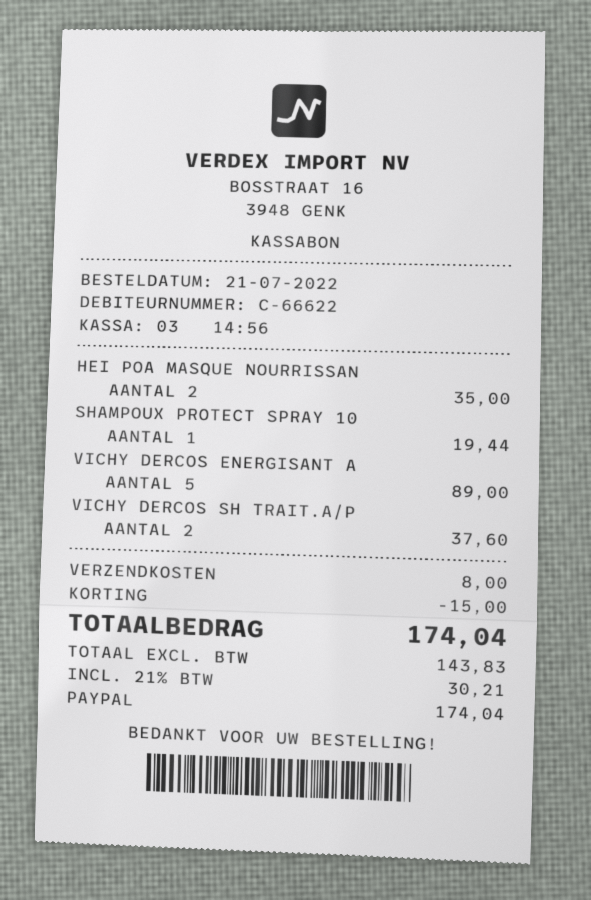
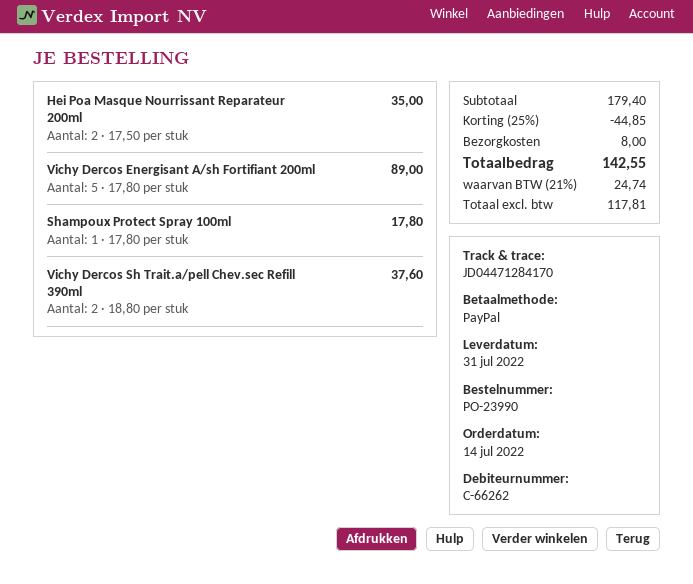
order date: 2022-07-21 -> 2022-07-14
customer number: C-66622 -> C-66262
SHAMPOUX PROTECT SPRAY 10: 1 for 19.44 -> 1 for 17.80
discount: 15.00 -> 44.85
net: 143.83 -> 117.81
tax: 21% = 30.21 -> 21% = 24.74
total: 174.04 -> 142.55

